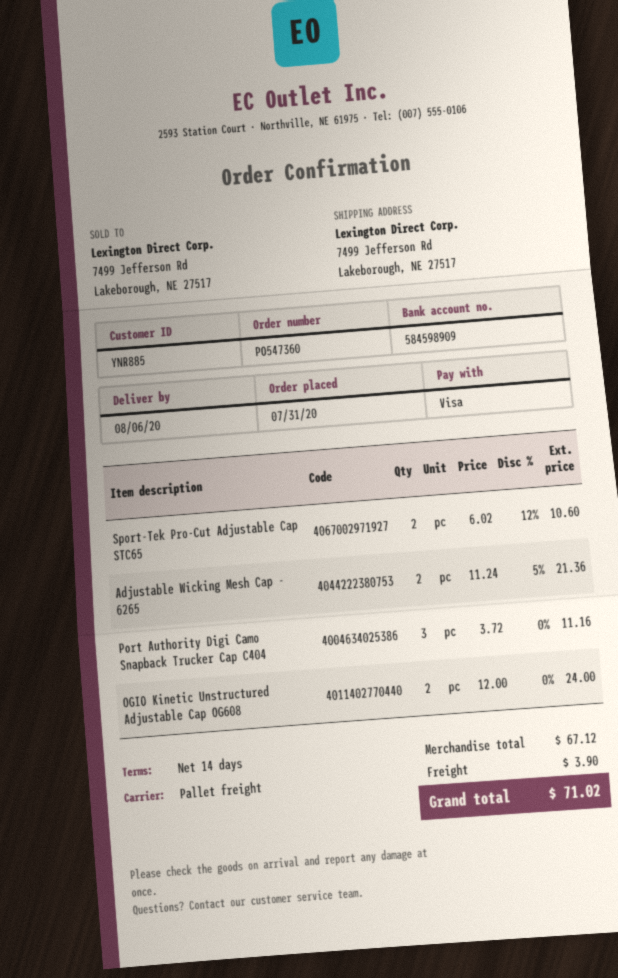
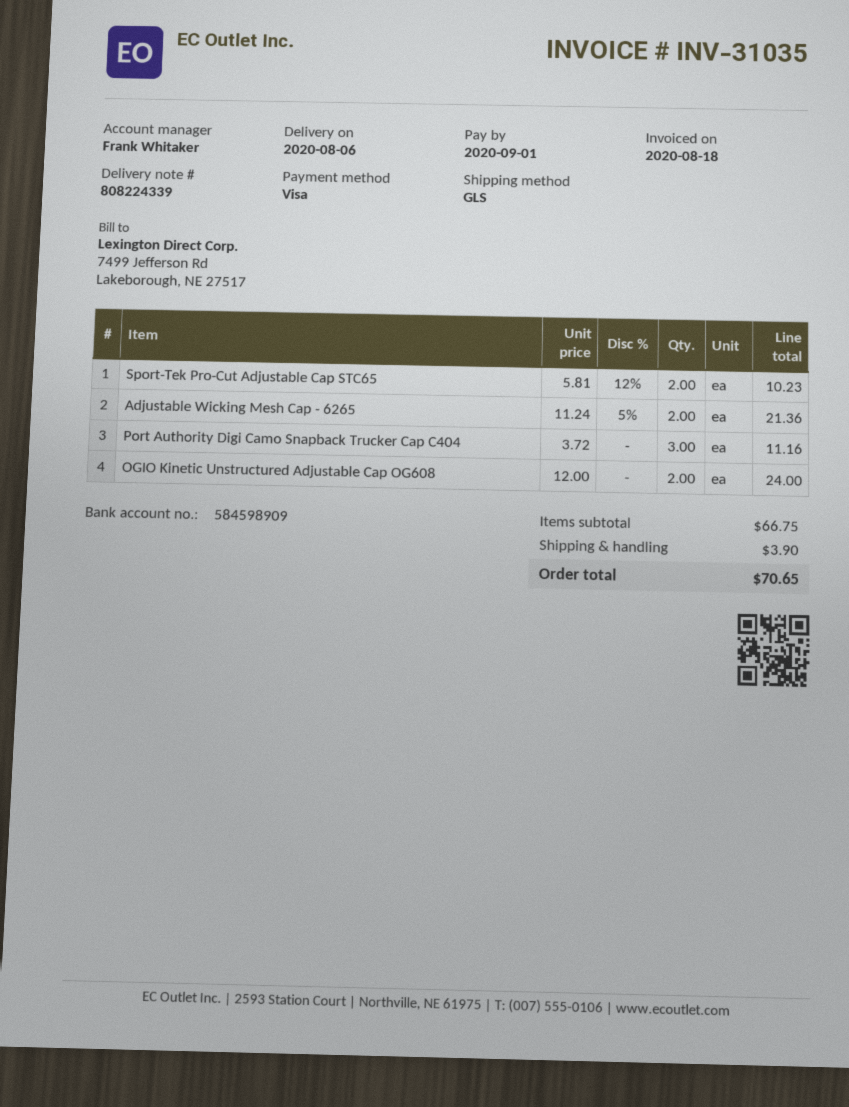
shipping method: pallet freight -> GLS
Sport-Tek Pro-Cut Adjustable Cap STC65: 2 x 6.02 - 12% = 10.60 -> 2 x 5.81 - 12% = 10.23
subtotal: 67.12 -> 66.75
total: 71.02 -> 70.65

